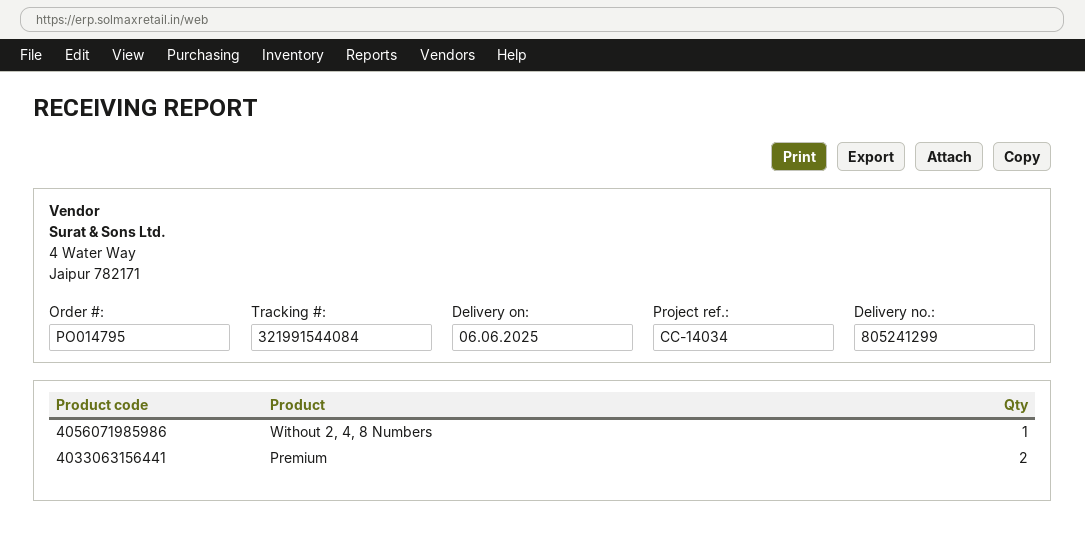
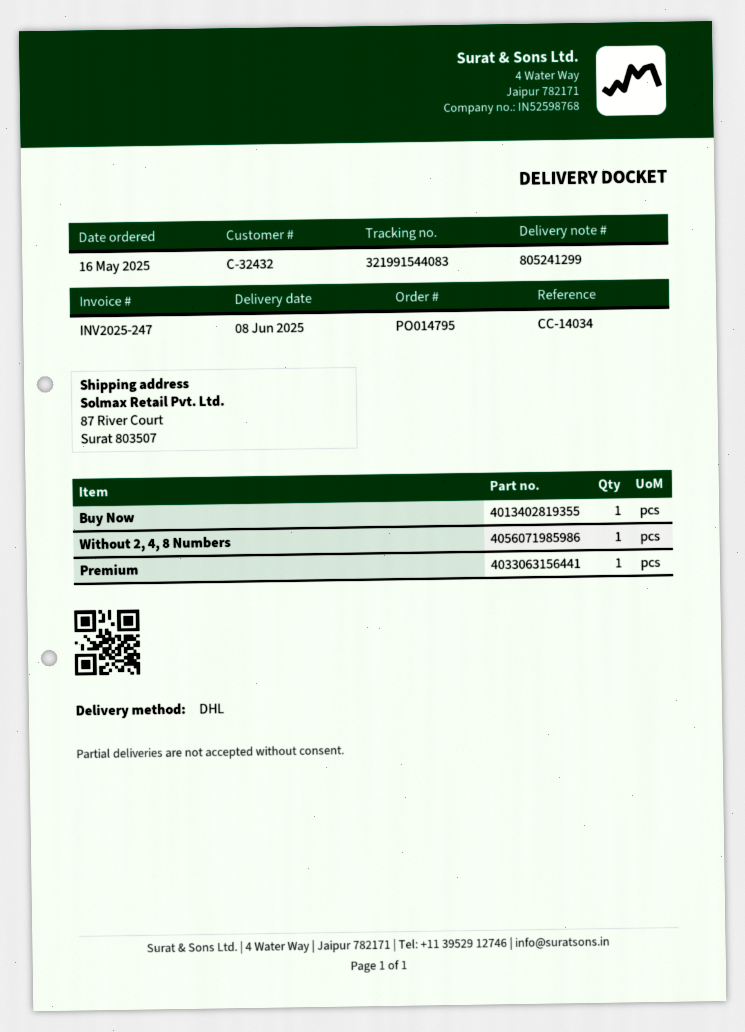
delivery date: 2025-06-06 -> 2025-06-08
tracking number: 321991544084 -> 321991544083
Premium: 2 -> 1
Buy Now: none -> 1

